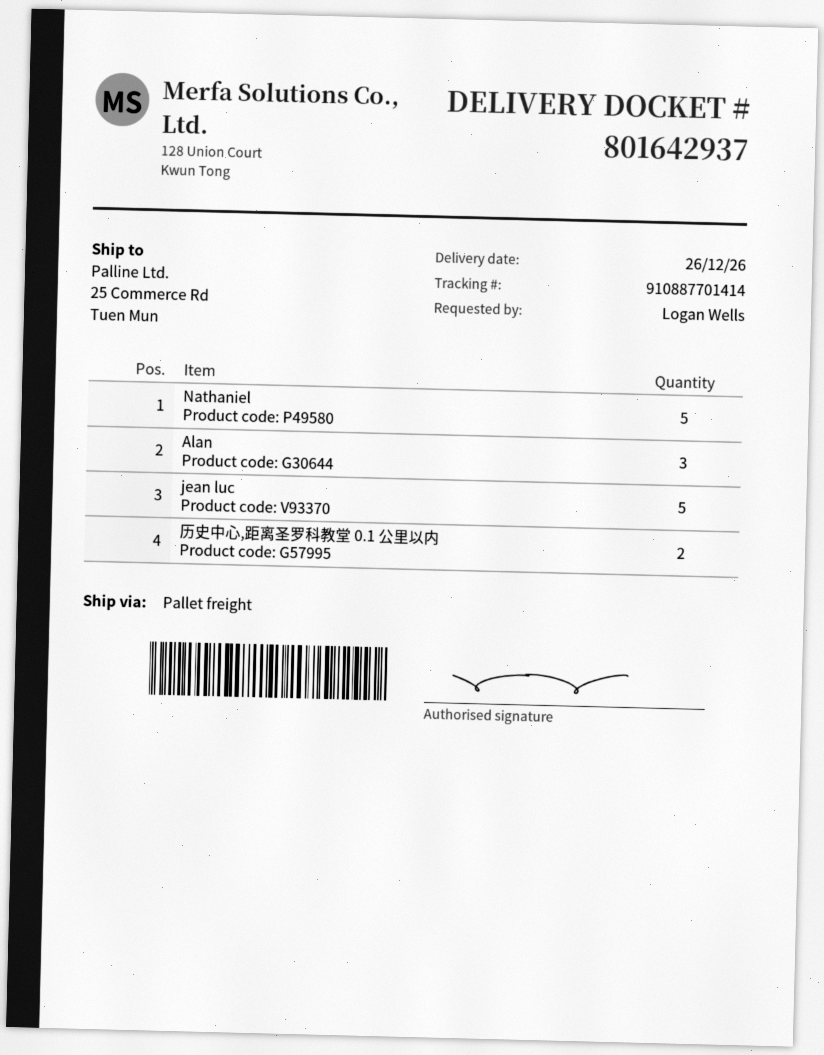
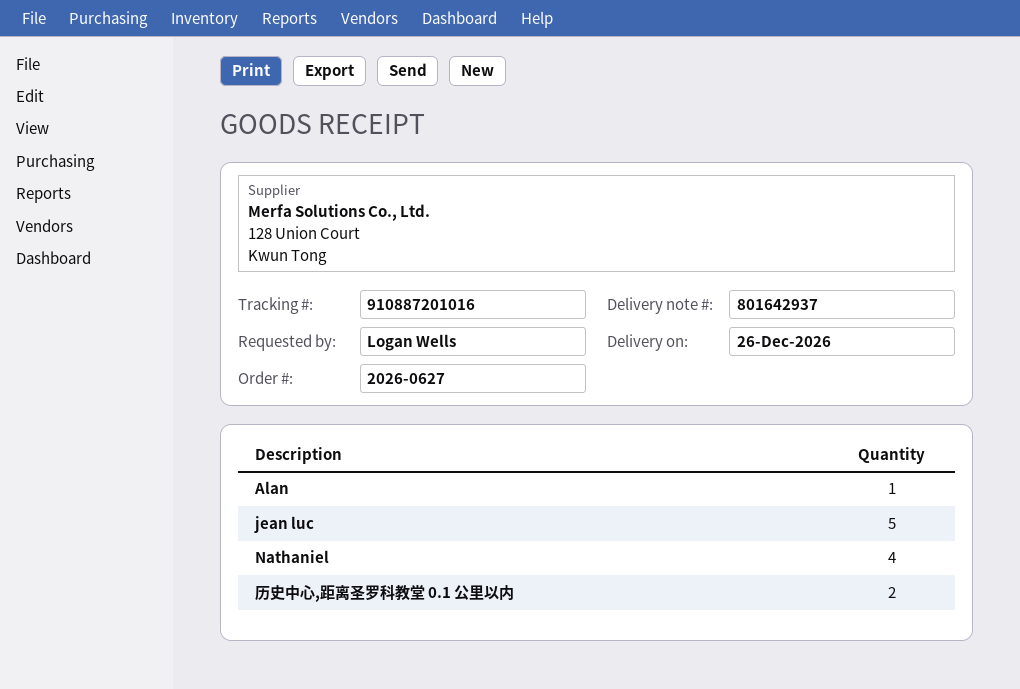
tracking number: 910887701414 -> 910887201016
Nathaniel: 5 -> 4
Alan: 3 -> 1

